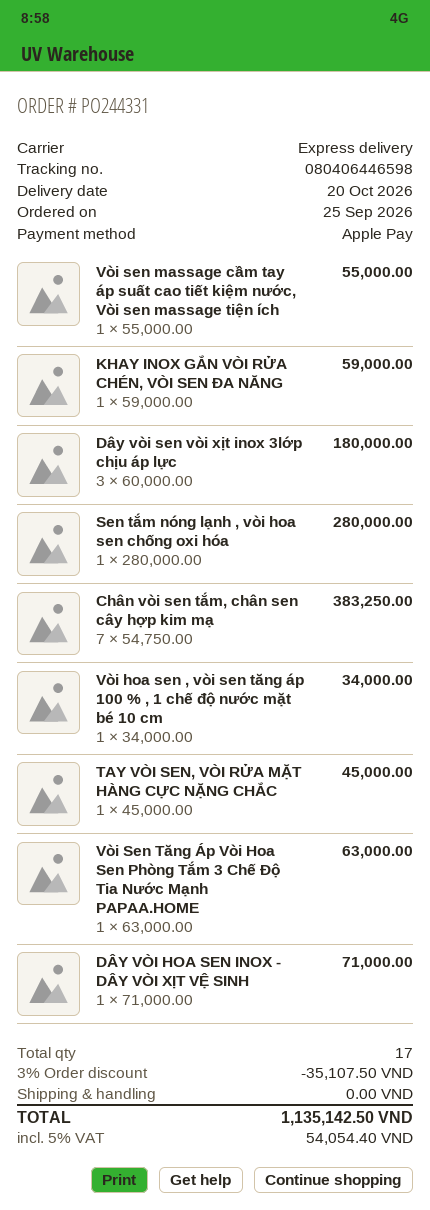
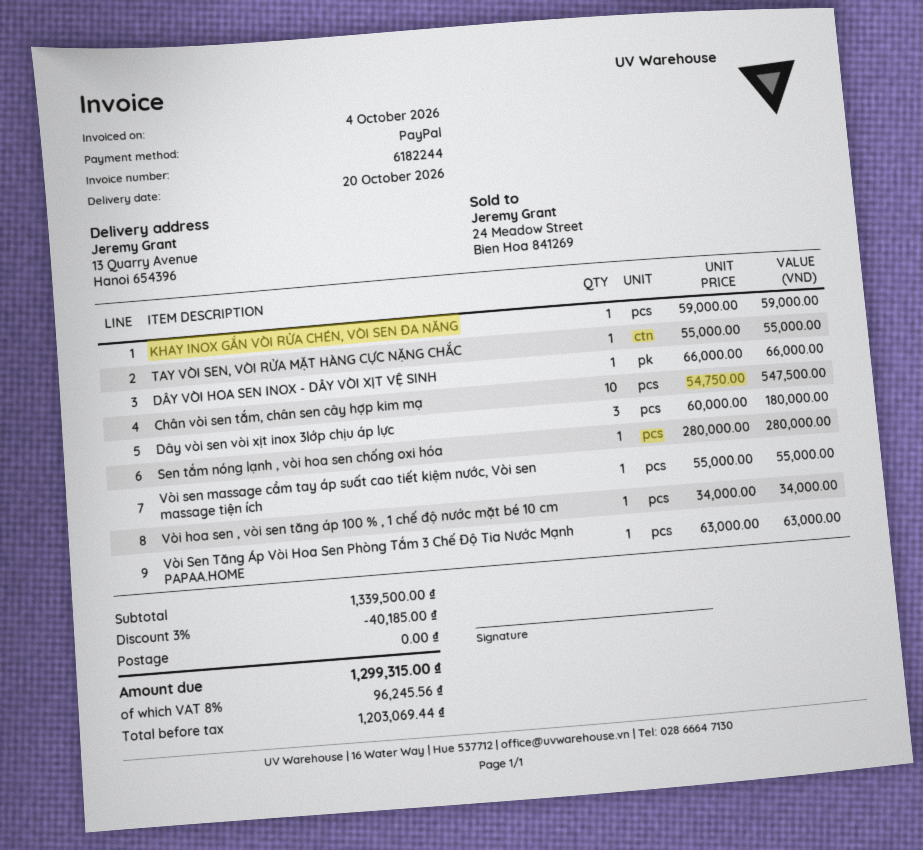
payment method: Apple Pay -> PayPal
Chân vòi sen tắm, chân sen cây hợp kim mạ: 7 x 54750.00 = 383250.00 -> 10 x 54750.00 = 547500.00
TAY VÒI SEN, VÒI RỬA MẶT HÀNG CỰC NẶNG CHẮC: 1 x 45000.00 = 45000.00 -> 1 x 55000.00 = 55000.00
DÂY VÒI HOA SEN INOX - DÂY VÒI XỊT VỆ SINH: 1 x 71000.00 = 71000.00 -> 1 x 66000.00 = 66000.00
discount: 3% = 35107.50 -> 3% = 40185.00
tax: 5% = 54054.40 -> 8% = 96245.56
total: 1135142.50 -> 1299315.00

